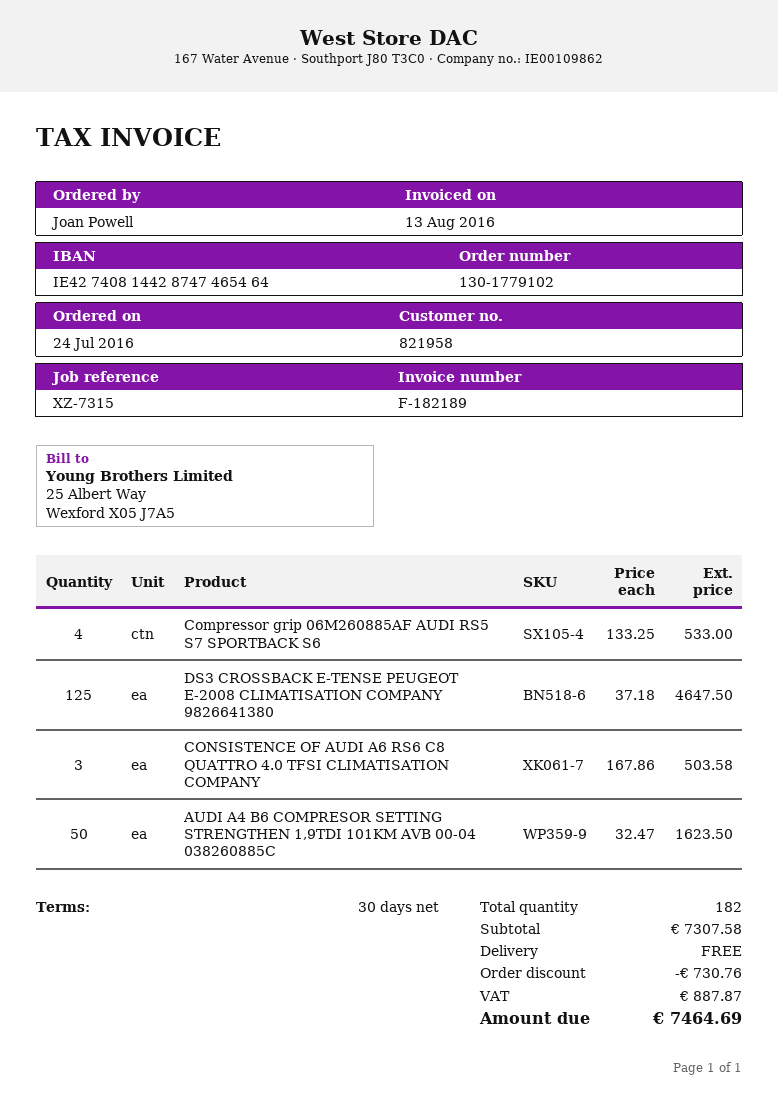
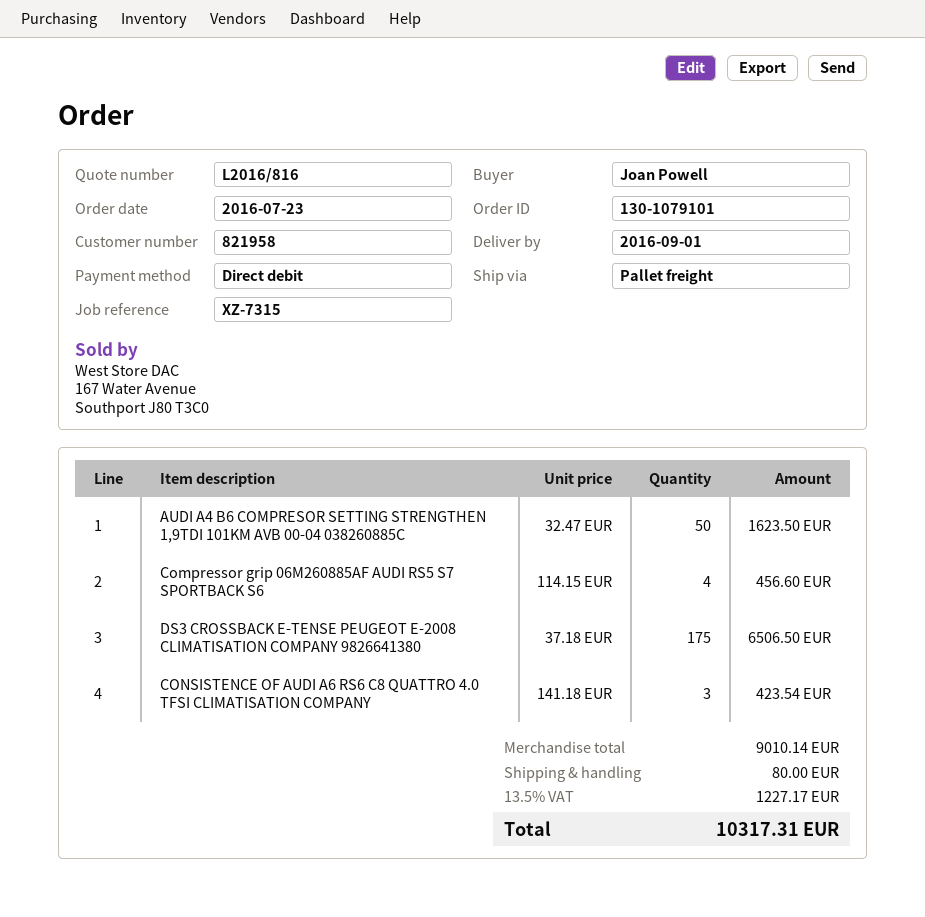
order number: 130-1779102 -> 130-1079101
order date: 2016-07-24 -> 2016-07-23
Compressor grip 06M260885AF AUDI RS5 S7 SPORTBACK S6: 4 x 133.25 = 533.00 -> 4 x 114.15 = 456.60
DS3 CROSSBACK E-TENSE PEUGEOT E-2008 CLIMATISATION COMPANY 9826641380: 125 x 37.18 = 4647.50 -> 175 x 37.18 = 6506.50
CONSISTENCE OF AUDI A6 RS6 C8 QUATTRO 4.0 TFSI CLIMATISATION COMPANY: 3 x 167.86 = 503.58 -> 3 x 141.18 = 423.54
subtotal: 7307.58 -> 9010.14
discount: 730.76 -> none
shipping: 0.00 -> 80.00
tax: 887.87 -> 1227.17
total: 7464.69 -> 10317.31

